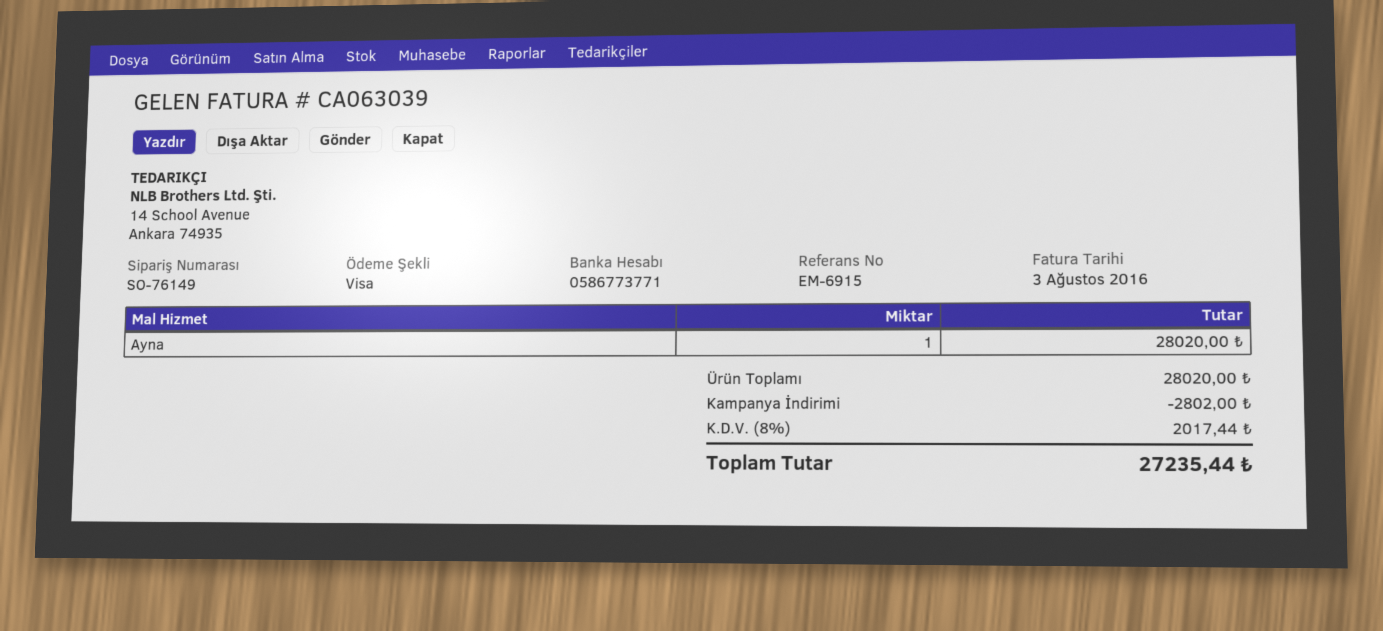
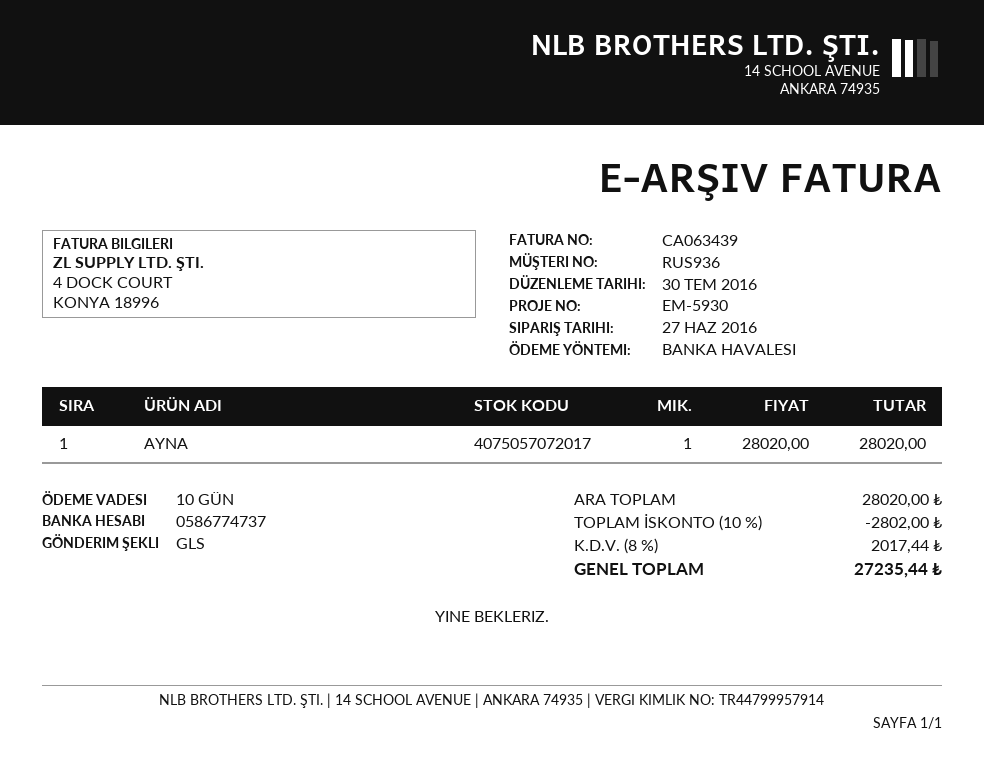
invoice number: CA063039 -> CA063439
invoice date: 2016-08-03 -> 2016-07-30
reference: EM-6915 -> EM-5930
payment method: Visa -> bank transfer
bank account: 0586773771 -> 0586774737

